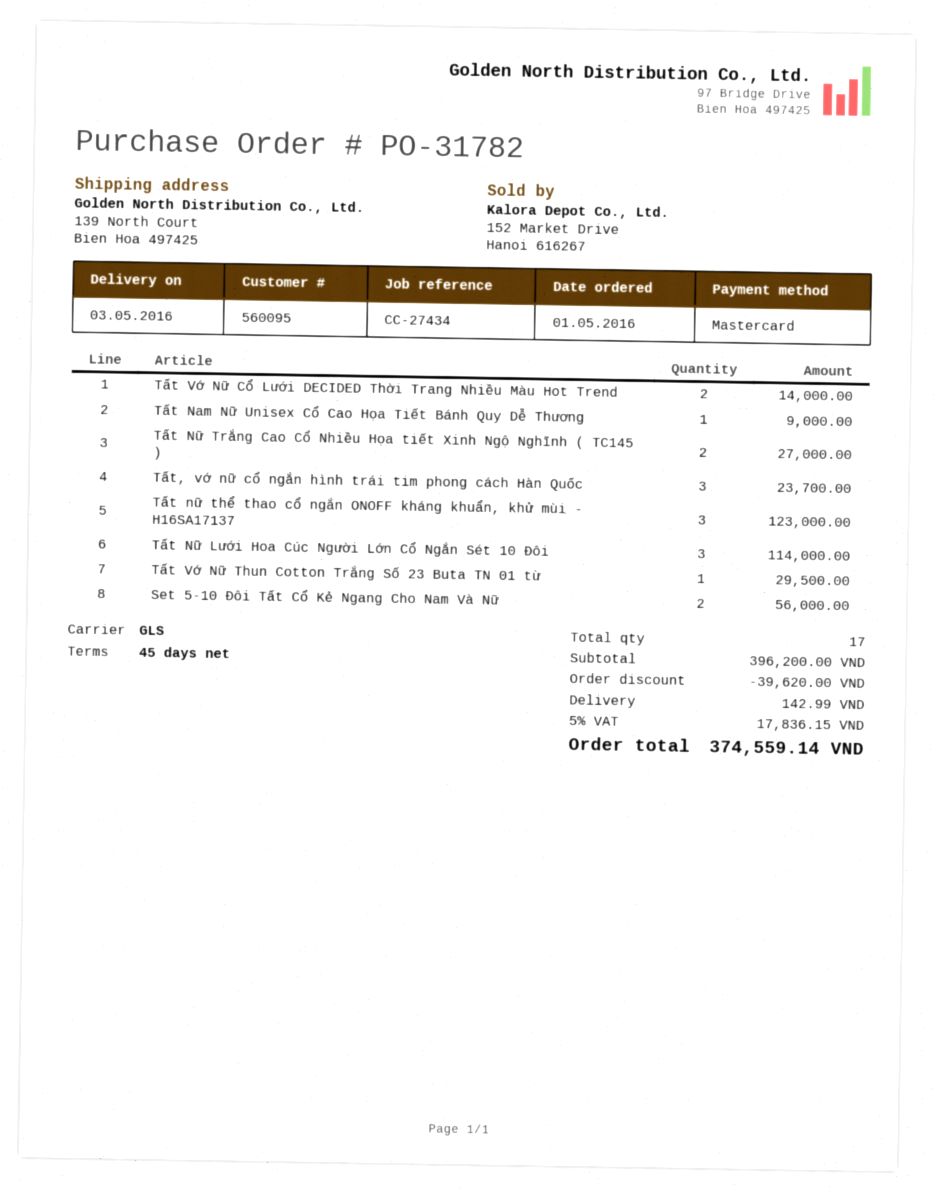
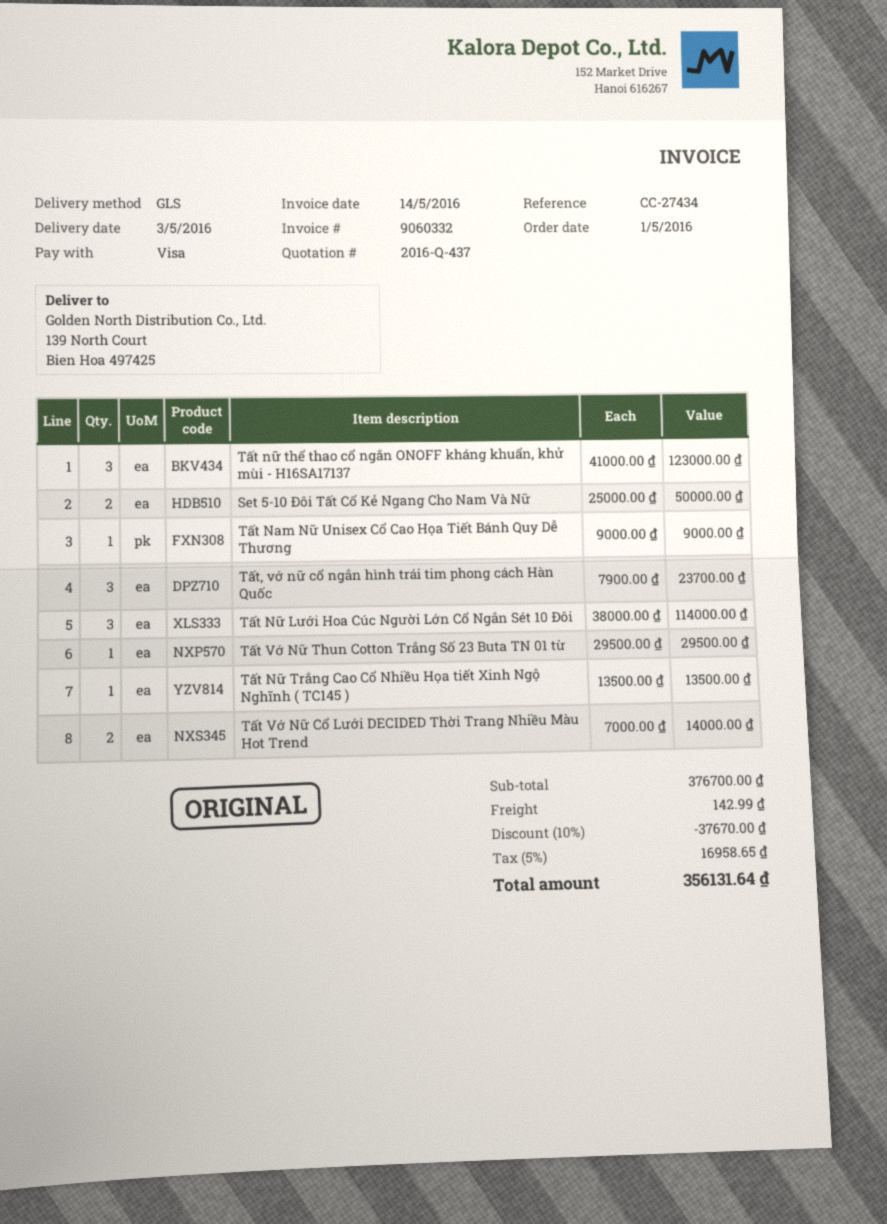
payment method: Mastercard -> Visa
Tất Nữ Trắng Cao Cổ Nhiều Họa tiết Xinh Ngộ Nghĩnh ( TC145 ): 2 for 27000.00 -> 1 for 13500.00
Set 5-10 Đôi Tất Cổ Kẻ Ngang Cho Nam Và Nữ: 2 for 56000.00 -> 2 for 50000.00
subtotal: 396200.00 -> 376700.00
discount: 39620.00 -> 37670.00
tax: 5% = 17836.15 -> 5% = 16958.65
total: 374559.14 -> 356131.64

